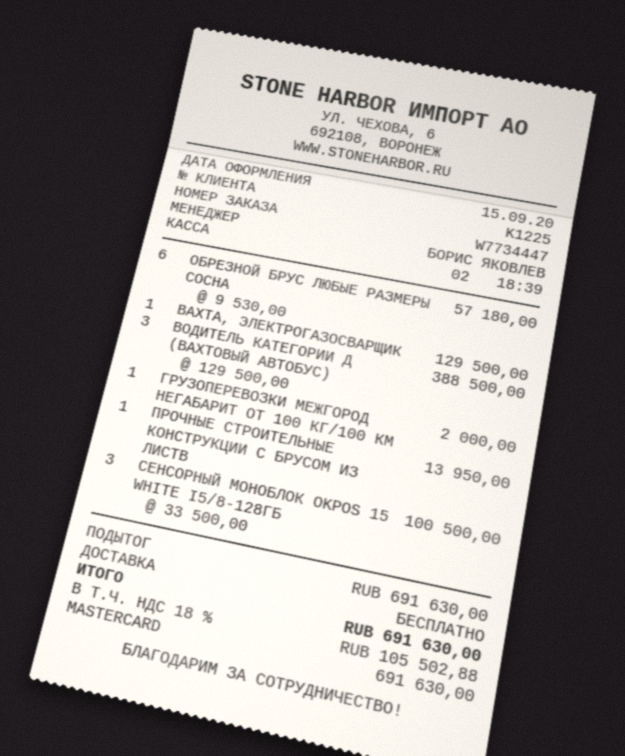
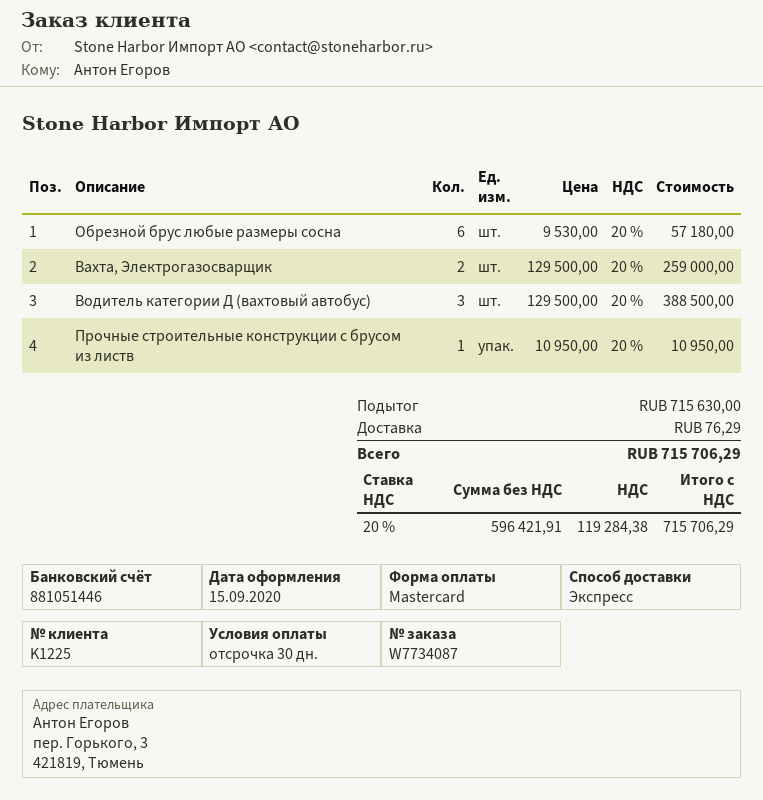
order number: W7734447 -> W7734087
ВАХТА, ЭЛЕКТРОГАЗОСВАРЩИК: 1 x 129500.00 = 129500.00 -> 2 x 129500.00 = 259000.00
ГРУЗОПЕРЕВОЗКИ МЕЖГОРОД НЕГАБАРИТ ОТ 100 КГ/100 КМ: 1 x 2000.00 = 2000.00 -> none
ПРОЧНЫЕ СТРОИТЕЛЬНЫЕ КОНСТРУКЦИИ С БРУСОМ ИЗ ЛИСТВ: 1 x 13950.00 = 13950.00 -> 1 x 10950.00 = 10950.00
СЕНСОРНЫЙ МОНОБЛОК OKPOS 15 WHITE I5/8-128ГБ: 3 x 33500.00 = 100500.00 -> none
subtotal: 691630.00 -> 715630.00
shipping: 0.00 -> 76.29
tax: 18% = 105502.88 -> 20% = 119284.38
total: 691630.00 -> 715706.29

